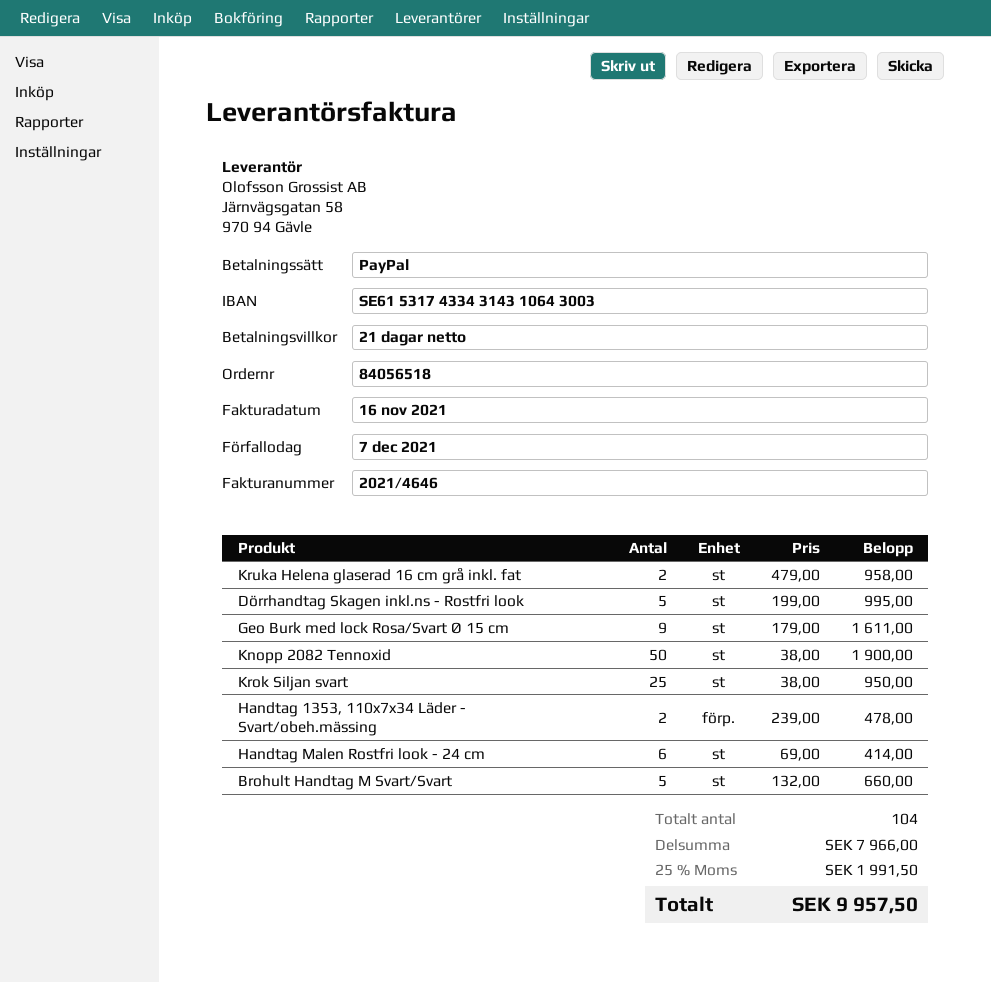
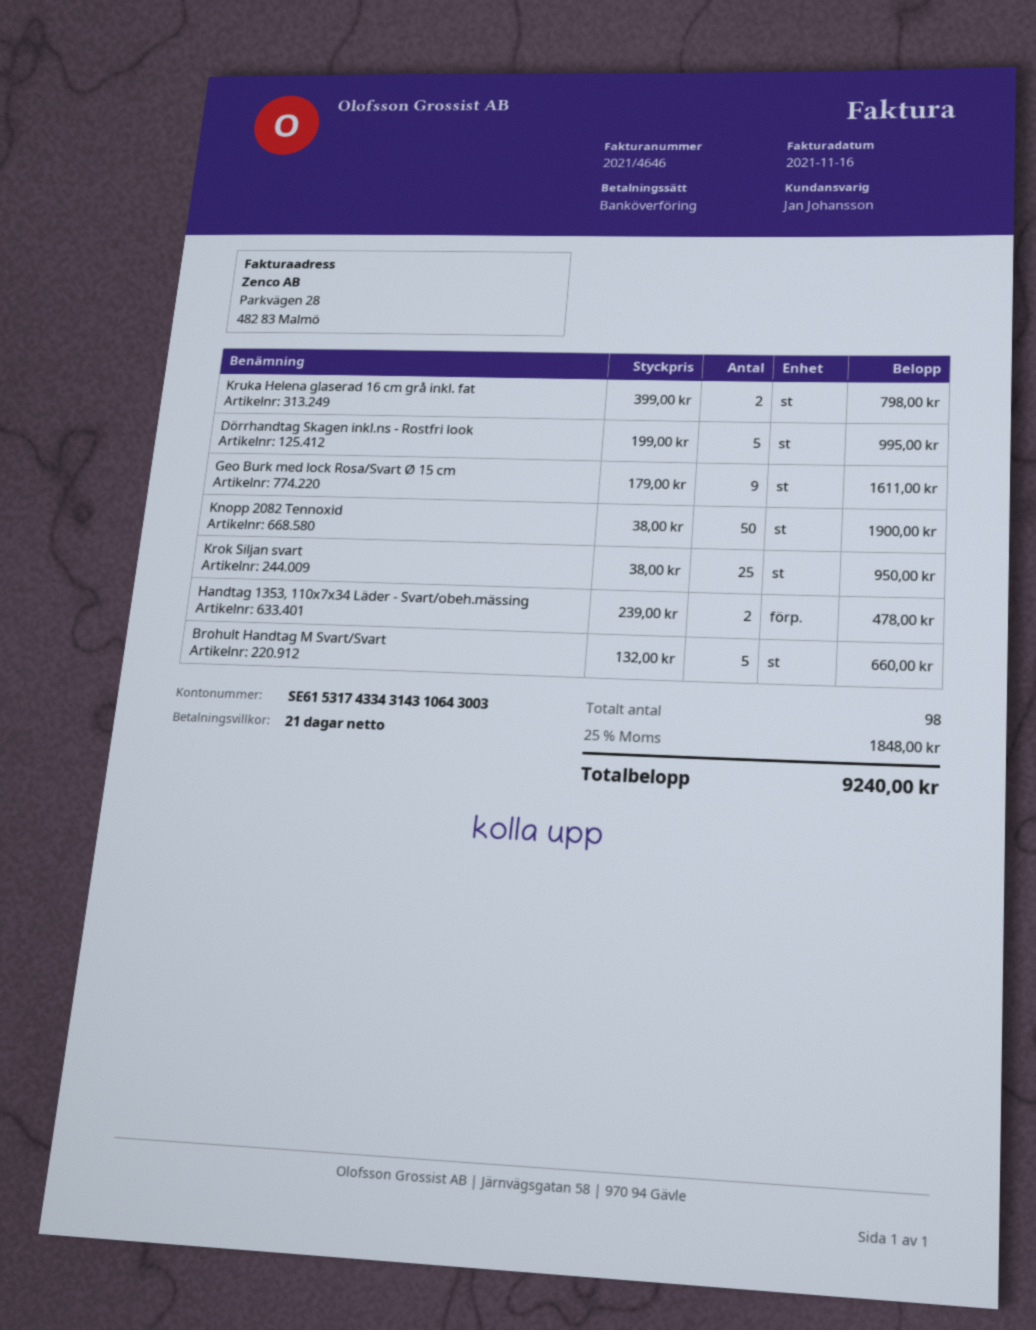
payment method: PayPal -> bank transfer
Kruka Helena glaserad 16 cm grå inkl. fat: 2 x 479.00 = 958.00 -> 2 x 399.00 = 798.00
Handtag Malen Rostfri look - 24 cm: 6 x 69.00 = 414.00 -> none
total quantity: 104 -> 98
tax: 25% = 1991.50 -> 25% = 1848.00
total: 9957.50 -> 9240.00

